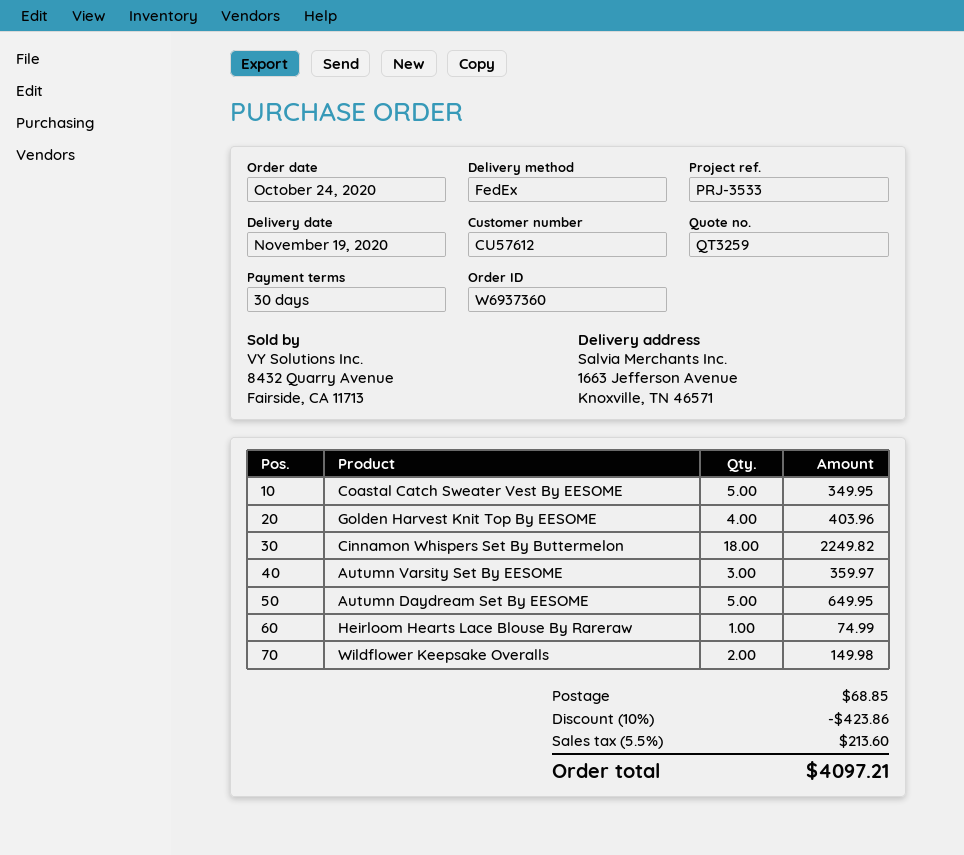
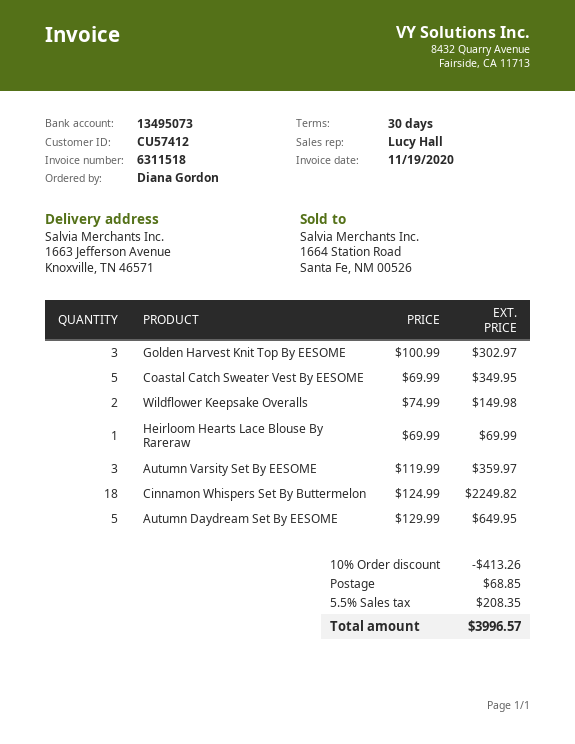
customer number: CU57612 -> CU57412
Golden Harvest Knit Top By EESOME: 4 for 403.96 -> 3 for 302.97
Heirloom Hearts Lace Blouse By Rareraw: 1 for 74.99 -> 1 for 69.99
discount: 10% = 423.86 -> 10% = 413.26
tax: 5.5% = 213.60 -> 5.5% = 208.35
total: 4097.21 -> 3996.57

